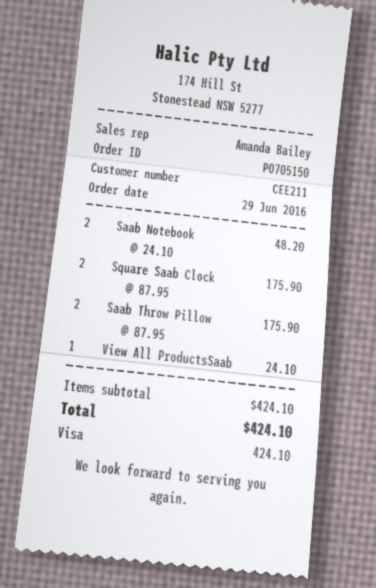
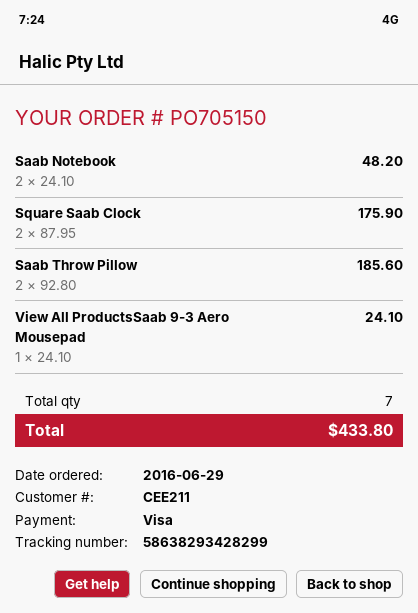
Saab Throw Pillow: 2 x 87.95 = 175.90 -> 2 x 92.80 = 185.60
total: 424.10 -> 433.80

